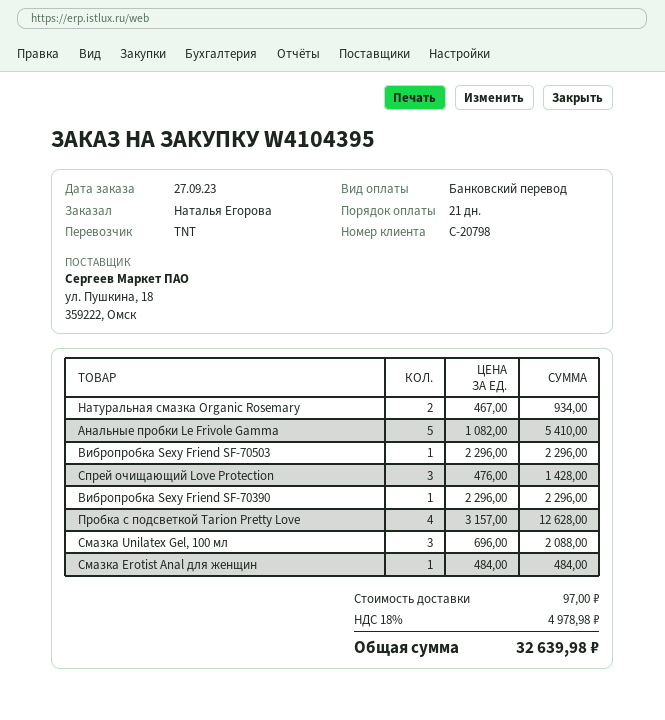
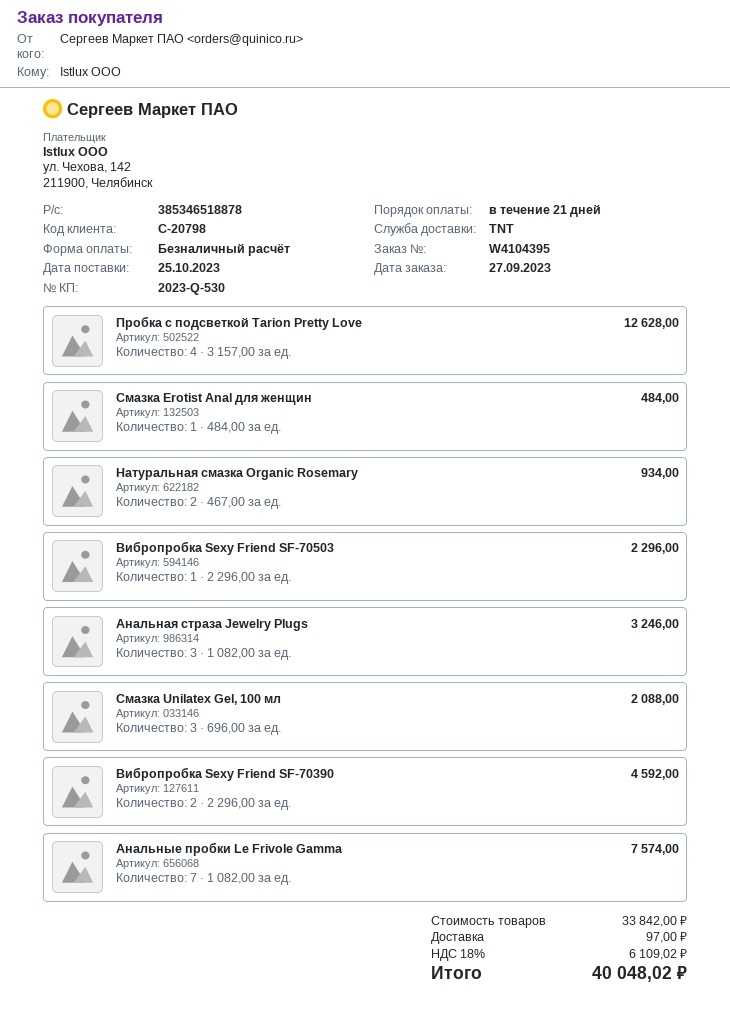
Анальные пробки Le Frivole Gamma: 5 x 1082.00 = 5410.00 -> 7 x 1082.00 = 7574.00
Спрей очищающий Love Protection: 3 x 476.00 = 1428.00 -> none
Вибропробка Sexy Friend SF-70390: 1 x 2296.00 = 2296.00 -> 2 x 2296.00 = 4592.00
Анальная страза Jewelry Plugs: none -> 3 x 1082.00 = 3246.00
tax: 18% = 4978.98 -> 18% = 6109.02
total: 32639.98 -> 40048.02

